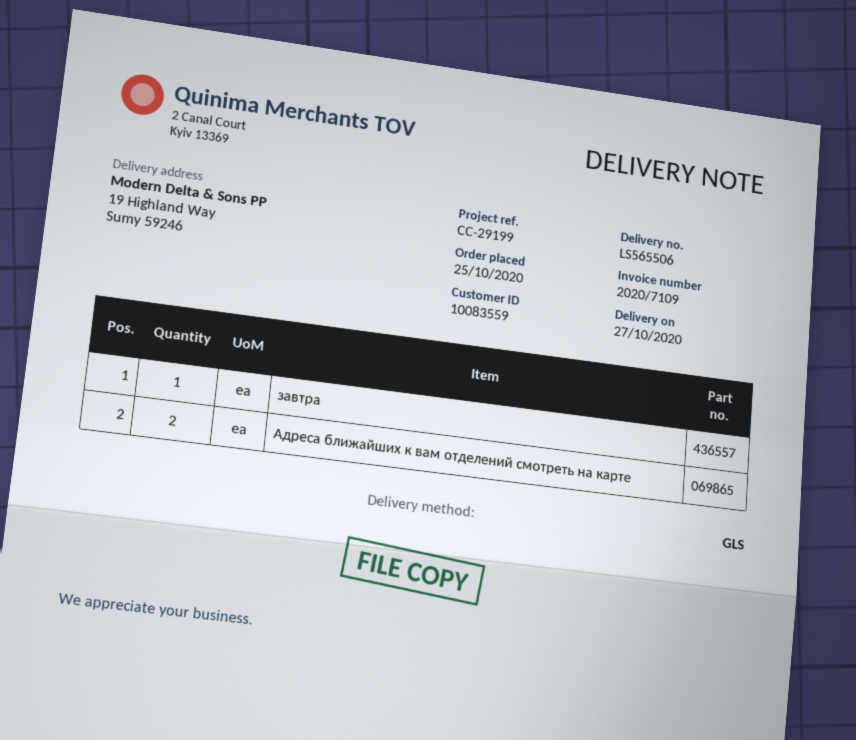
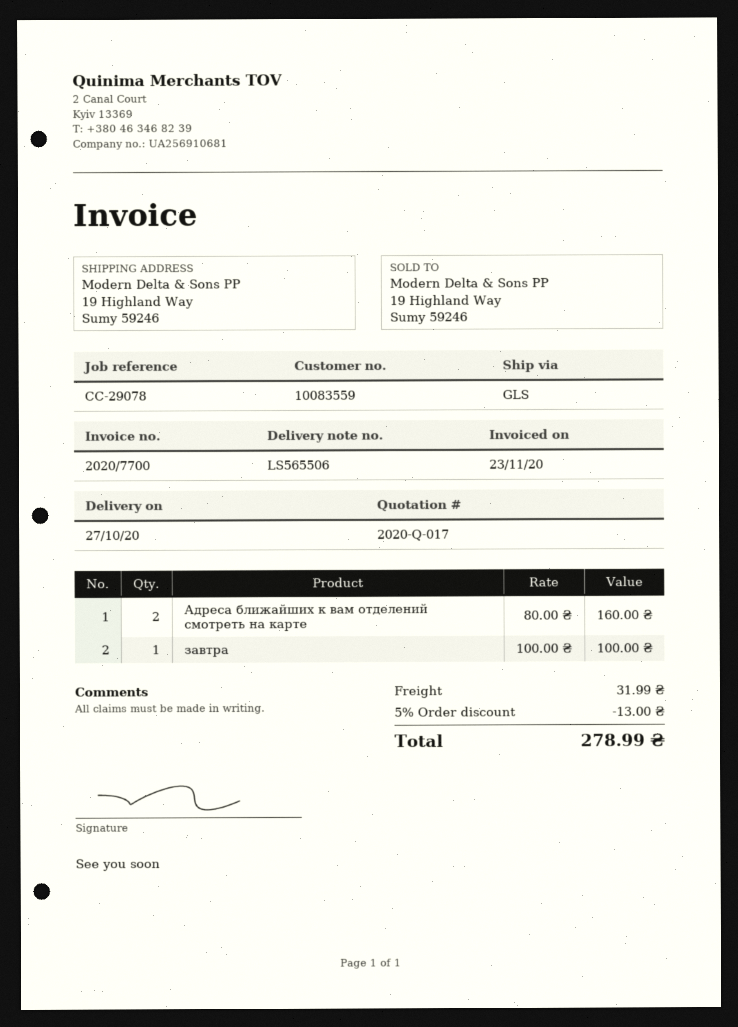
invoice number: 2020/7109 -> 2020/7700
reference: CC-29199 -> CC-29078

